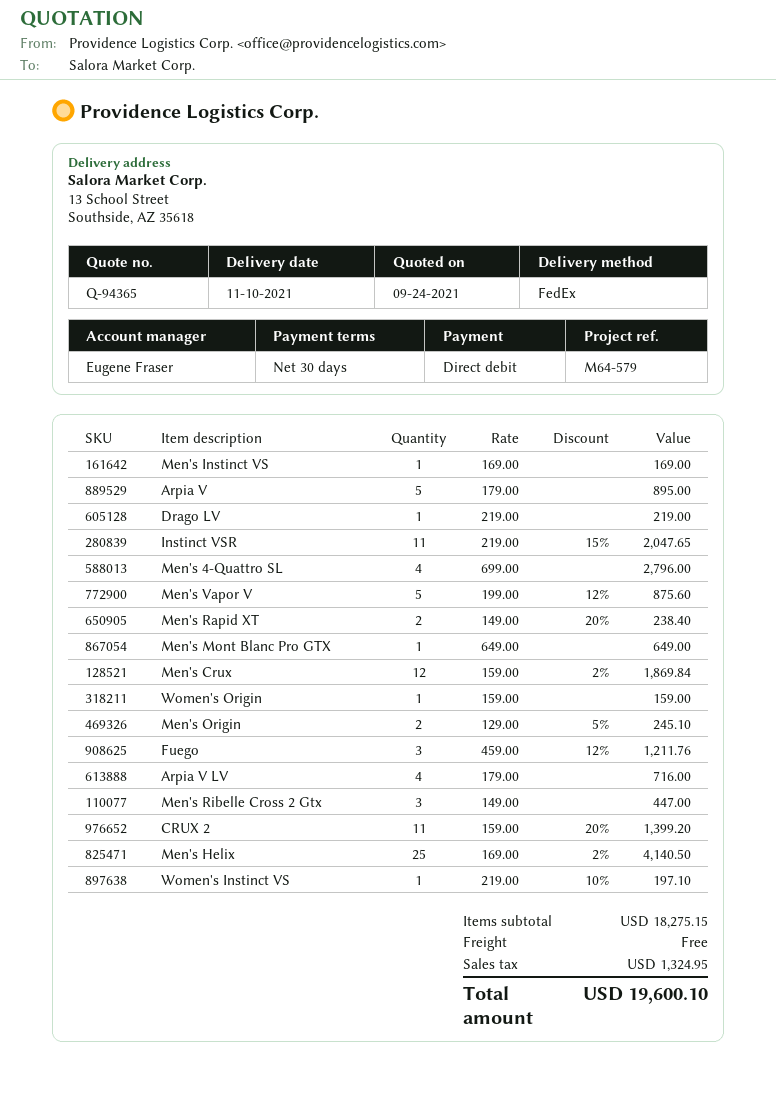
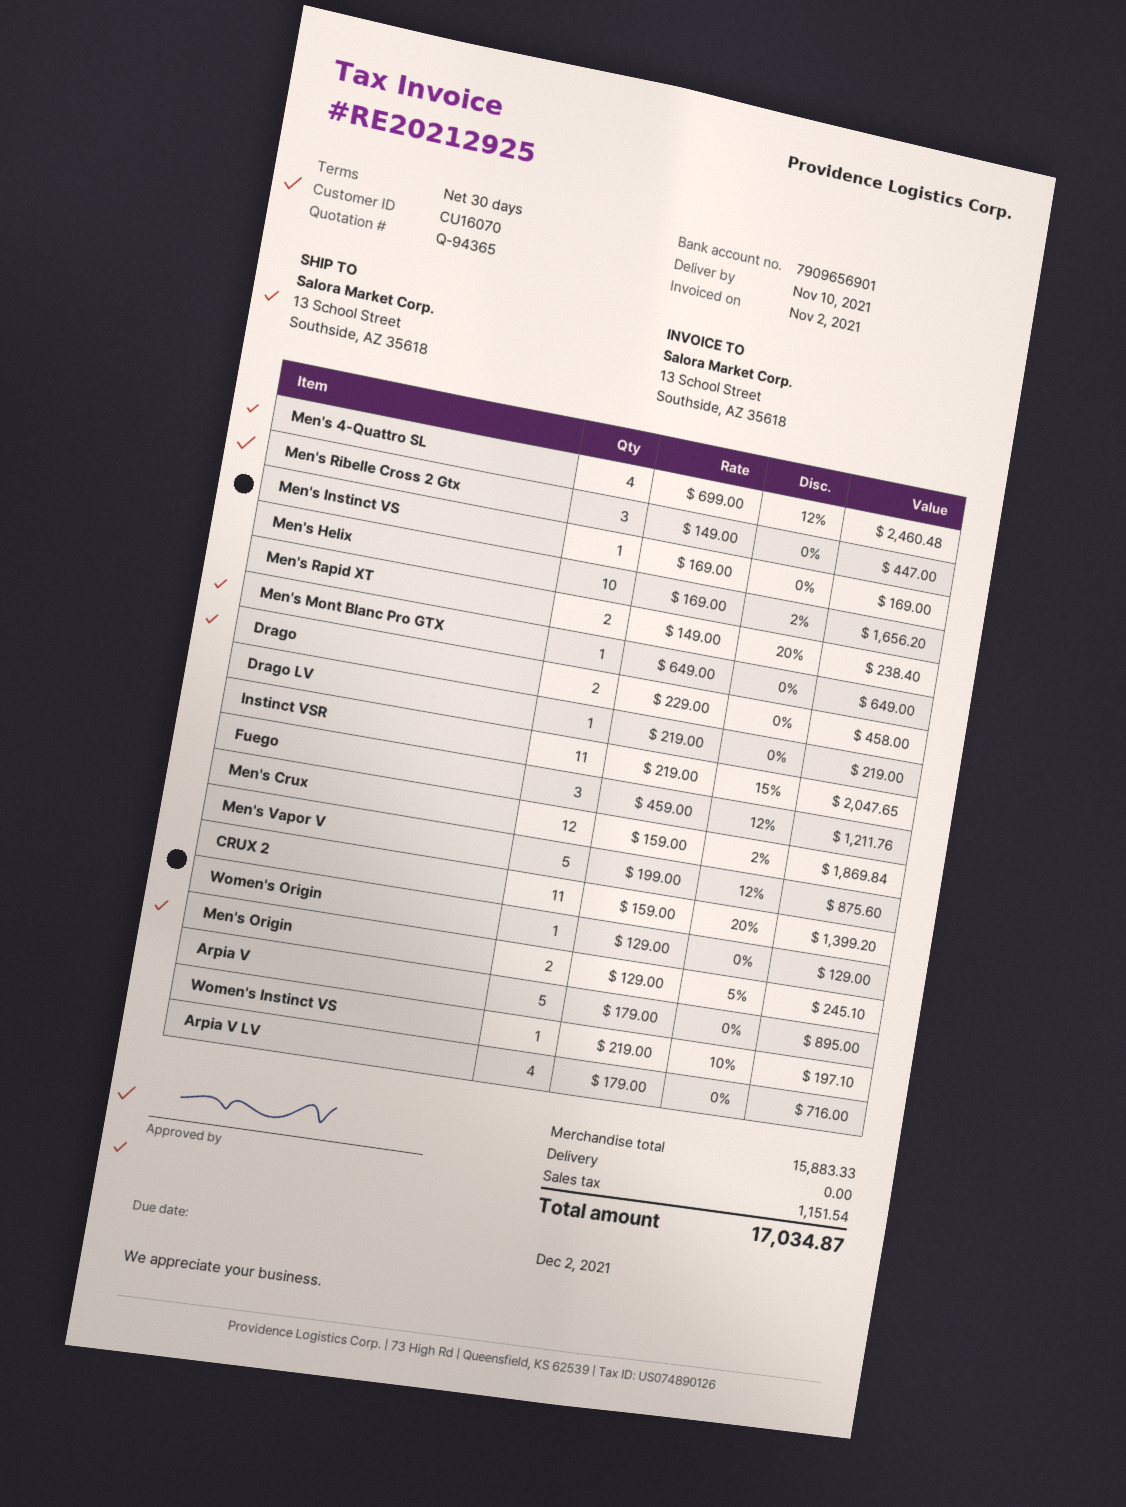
Men's 4-Quattro SL: 4 x 699.00 = 2796.00 -> 4 x 699.00 - 12% = 2460.48
Women's Origin: 1 x 159.00 = 159.00 -> 1 x 129.00 = 129.00
Men's Helix: 25 x 169.00 - 2% = 4140.50 -> 10 x 169.00 - 2% = 1656.20
Drago: none -> 2 x 229.00 = 458.00
subtotal: 18275.15 -> 15883.33
tax: 1324.95 -> 1151.54
total: 19600.10 -> 17034.87

